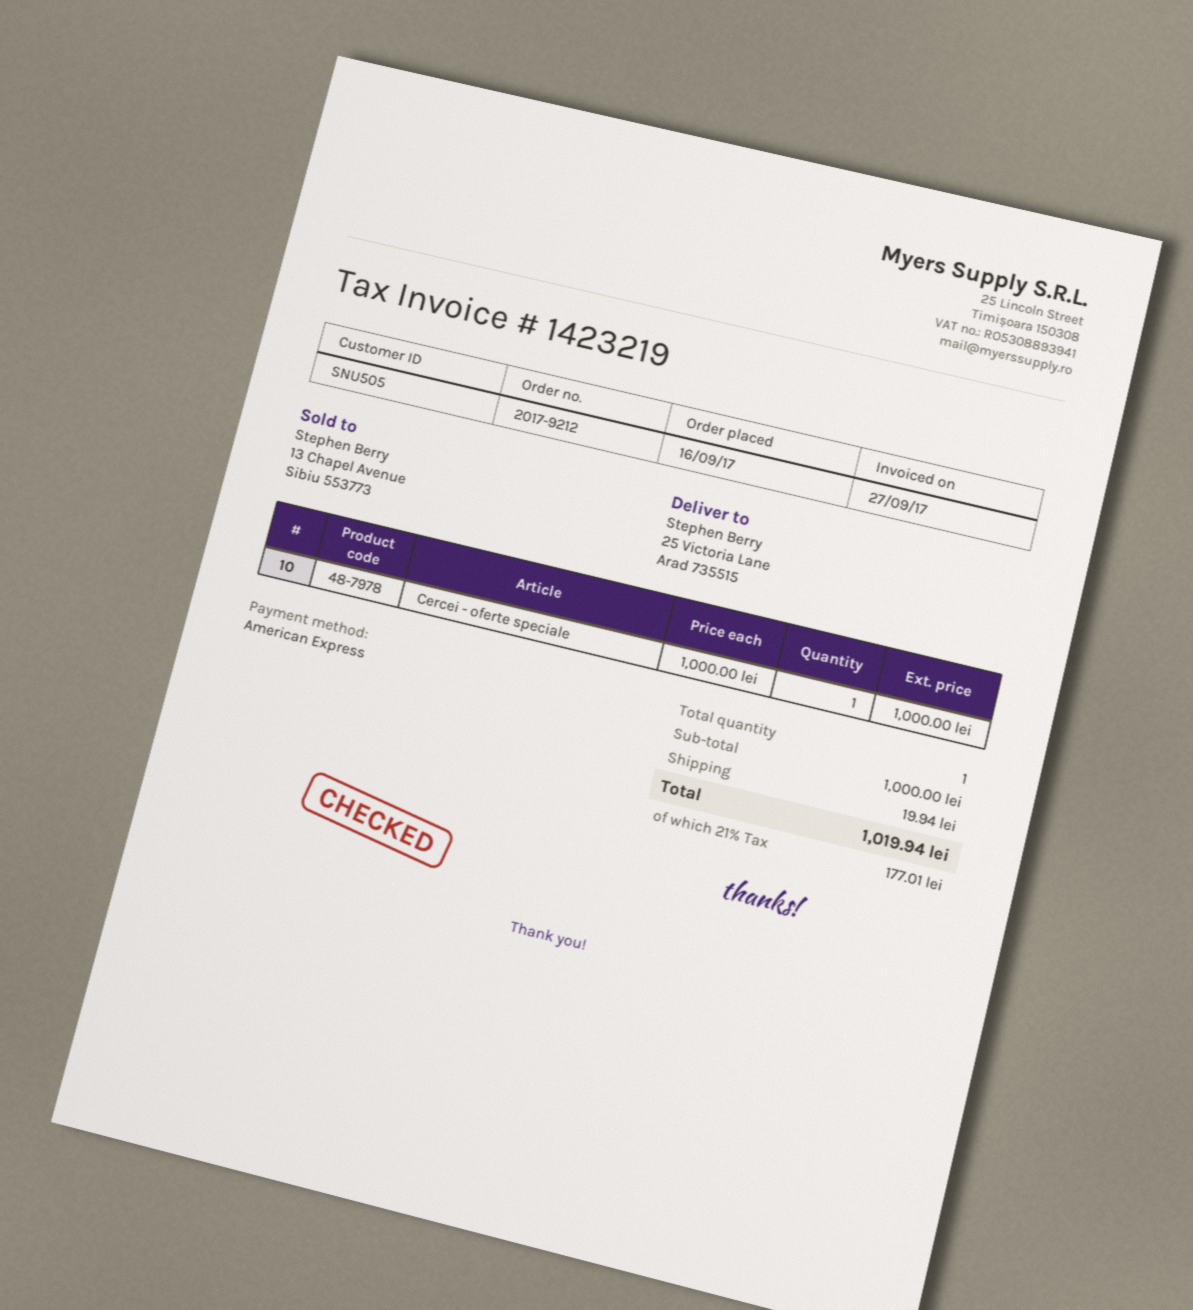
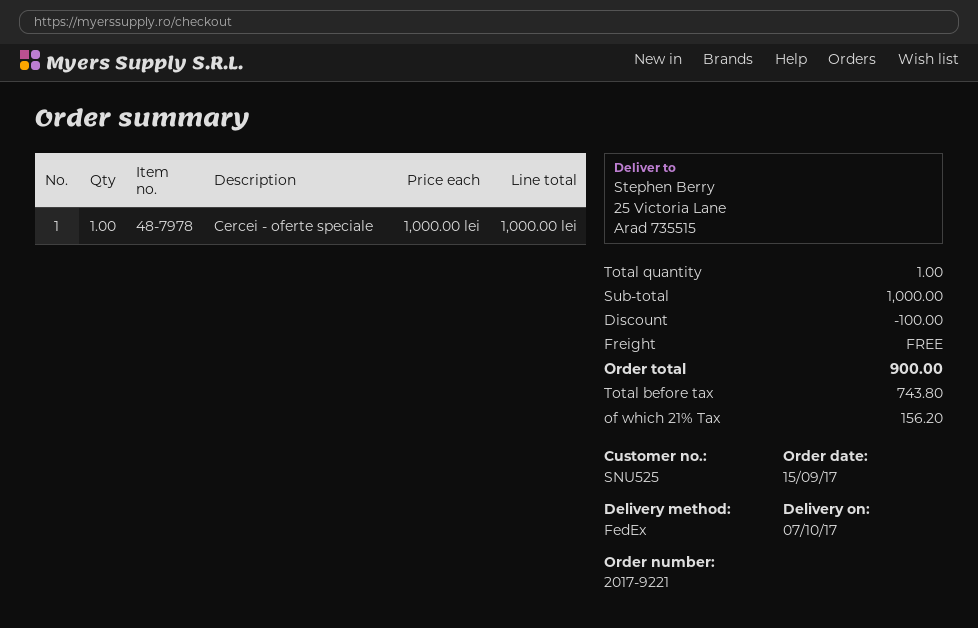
order number: 2017-9212 -> 2017-9221
order date: 2017-09-16 -> 2017-09-15
customer number: SNU505 -> SNU525
discount: none -> 100.00
shipping: 19.94 -> 0.00
tax: 21% = 177.01 -> 21% = 156.20
total: 1019.94 -> 900.00

